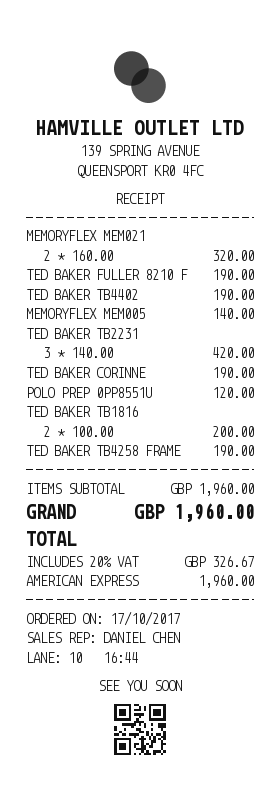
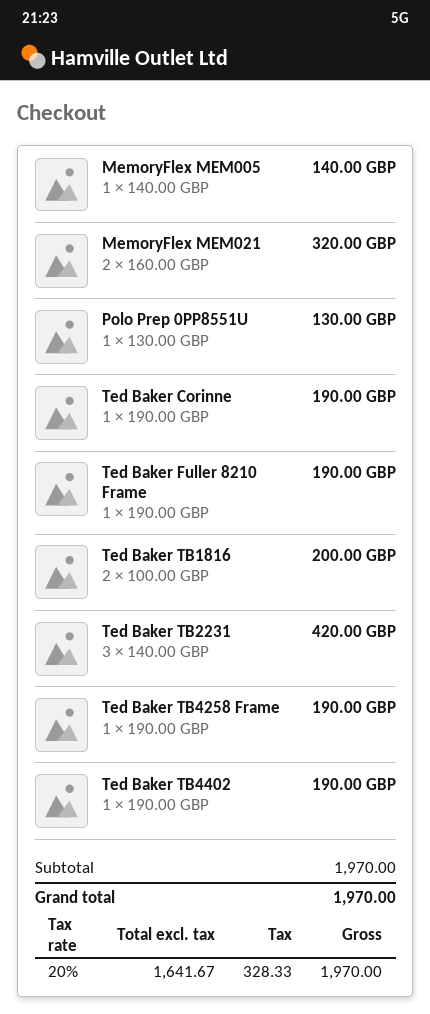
POLO PREP 0PP8551U: 1 x 120.00 = 120.00 -> 1 x 130.00 = 130.00
subtotal: 1960.00 -> 1970.00
tax: 20% = 326.67 -> 20% = 328.33
total: 1960.00 -> 1970.00

